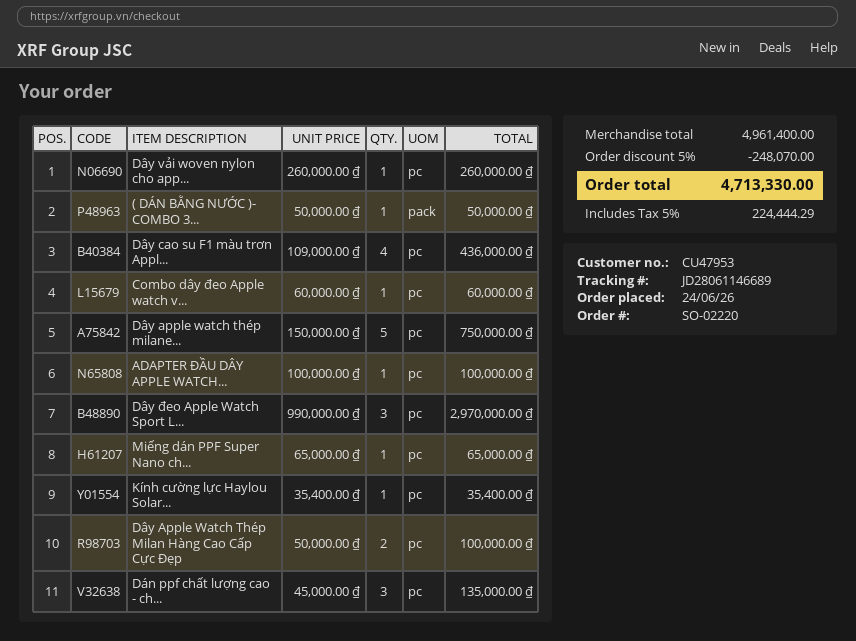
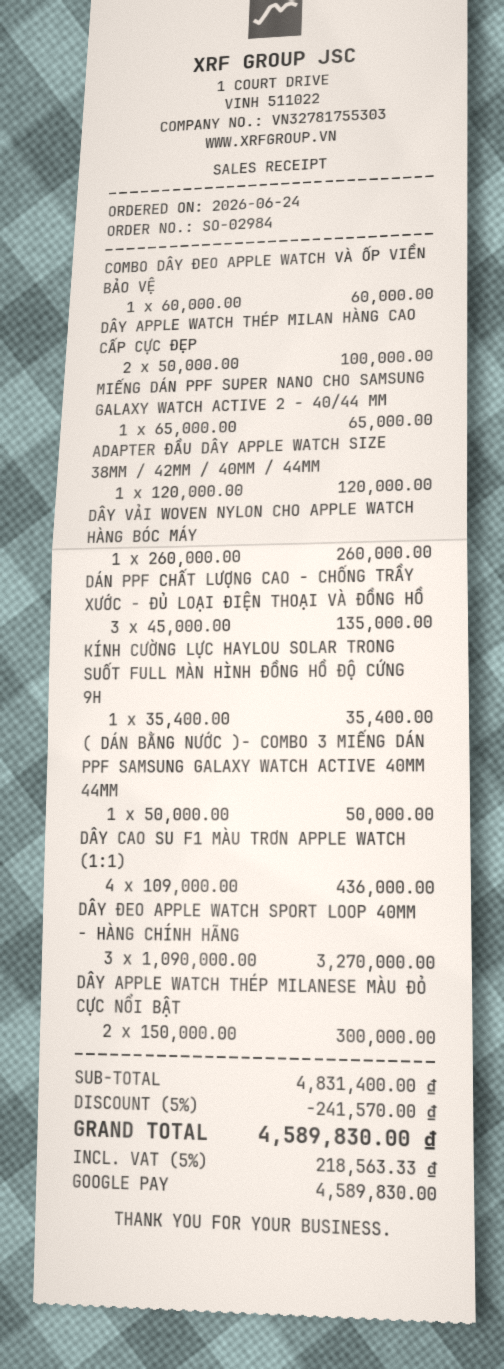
order number: SO-02220 -> SO-02984
Dây apple watch thép milane...: 5 x 150000.00 = 750000.00 -> 2 x 150000.00 = 300000.00
ADAPTER ĐẦU DÂY APPLE WATCH...: 1 x 100000.00 = 100000.00 -> 1 x 120000.00 = 120000.00
Dây đeo Apple Watch Sport L...: 3 x 990000.00 = 2970000.00 -> 3 x 1090000.00 = 3270000.00
subtotal: 4961400.00 -> 4831400.00
discount: 5% = 248070.00 -> 5% = 241570.00
tax: 5% = 224444.29 -> 5% = 218563.33
total: 4713330.00 -> 4589830.00

